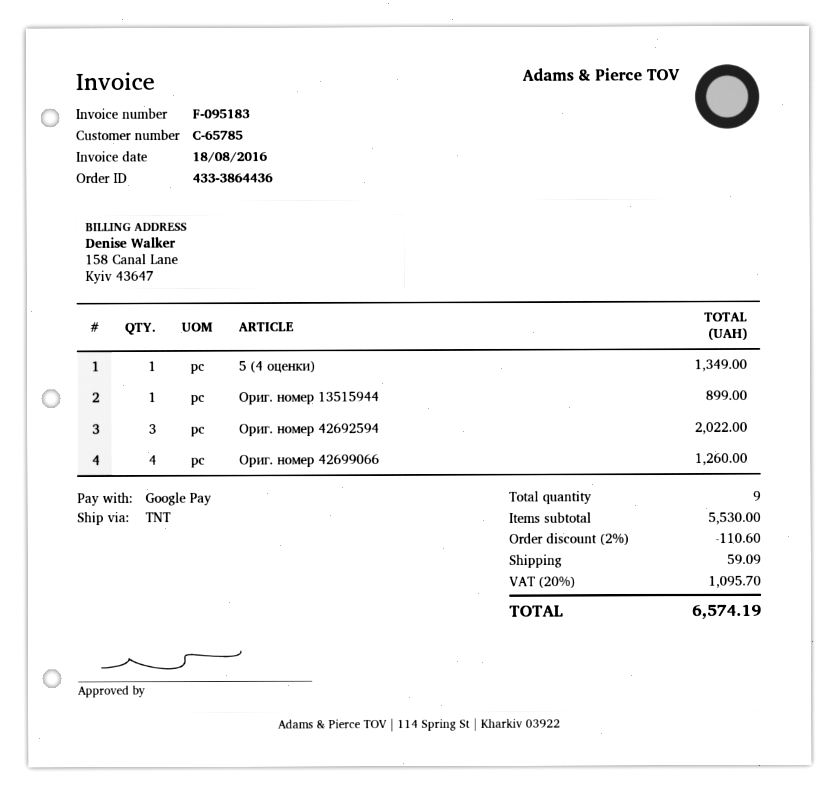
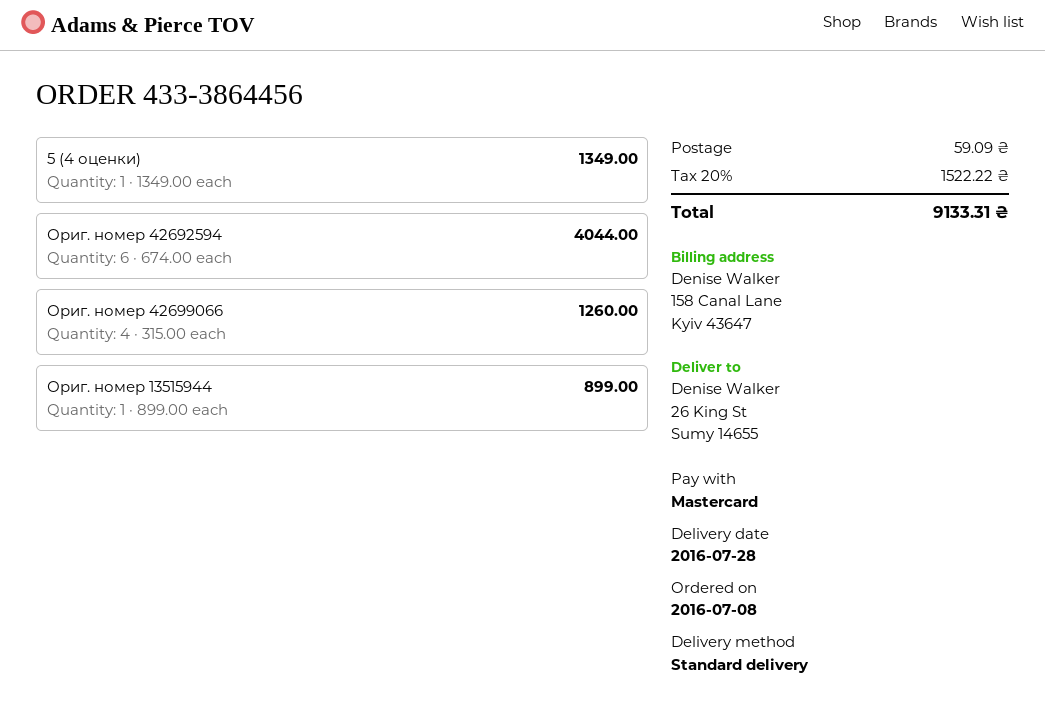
order number: 433-3864436 -> 433-3864456
payment method: Google Pay -> Mastercard
shipping method: TNT -> standard
Ориг. номер 42692594: 3 for 2022.00 -> 6 for 4044.00
discount: 2% = 110.60 -> none
tax: 20% = 1095.70 -> 20% = 1522.22
total: 6574.19 -> 9133.31

